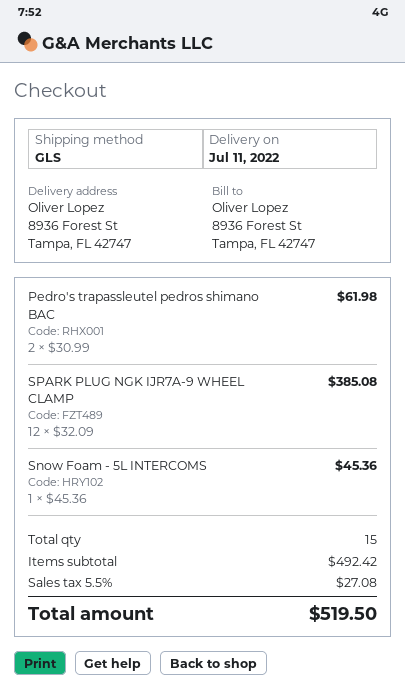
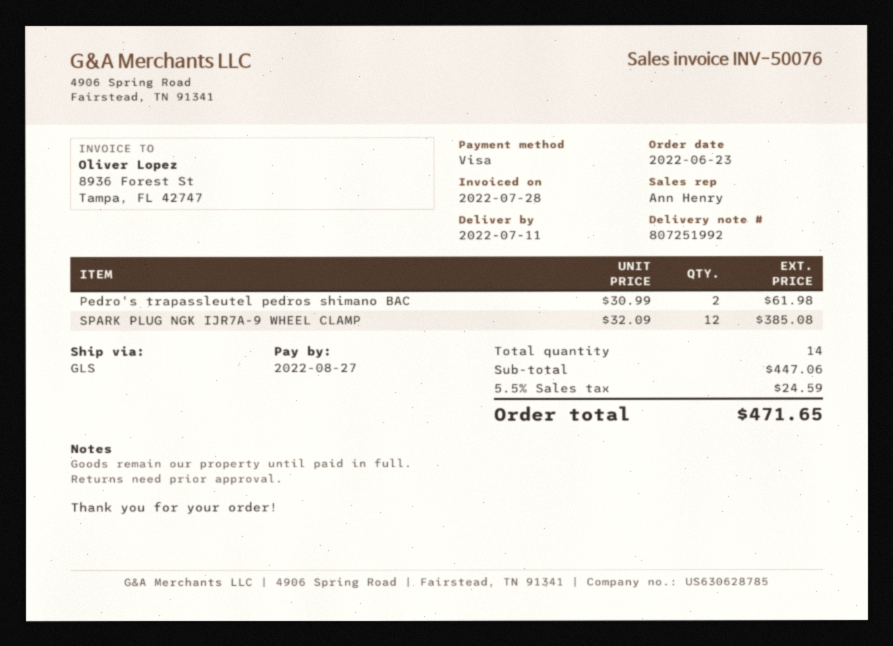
Snow Foam - 5L INTERCOMS: 1 x 45.36 = 45.36 -> none
total quantity: 15 -> 14
subtotal: 492.42 -> 447.06
tax: 5.5% = 27.08 -> 5.5% = 24.59
total: 519.50 -> 471.65

